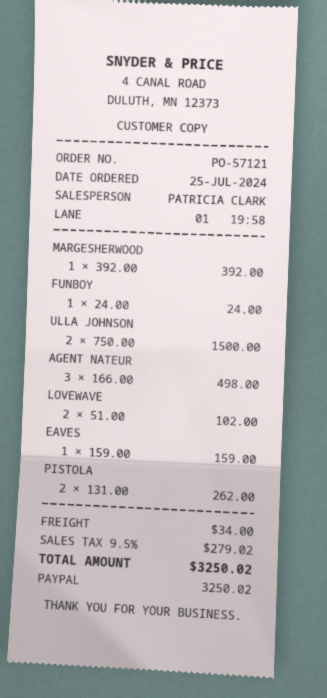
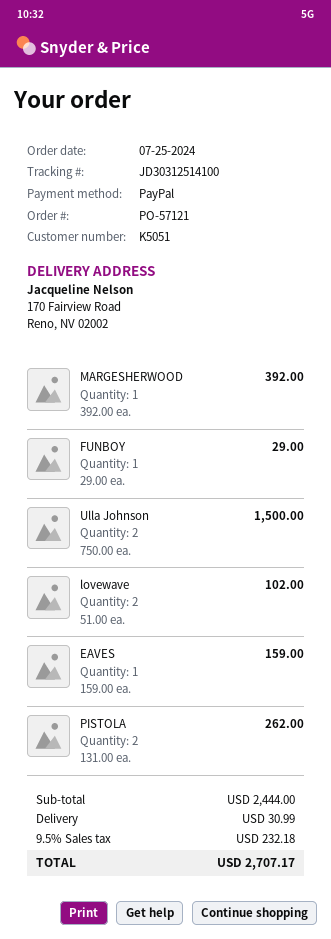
FUNBOY: 1 x 24.00 = 24.00 -> 1 x 29.00 = 29.00
AGENT NATEUR: 3 x 166.00 = 498.00 -> none
shipping: 34.00 -> 30.99
tax: 9.5% = 279.02 -> 9.5% = 232.18
total: 3250.02 -> 2707.17

